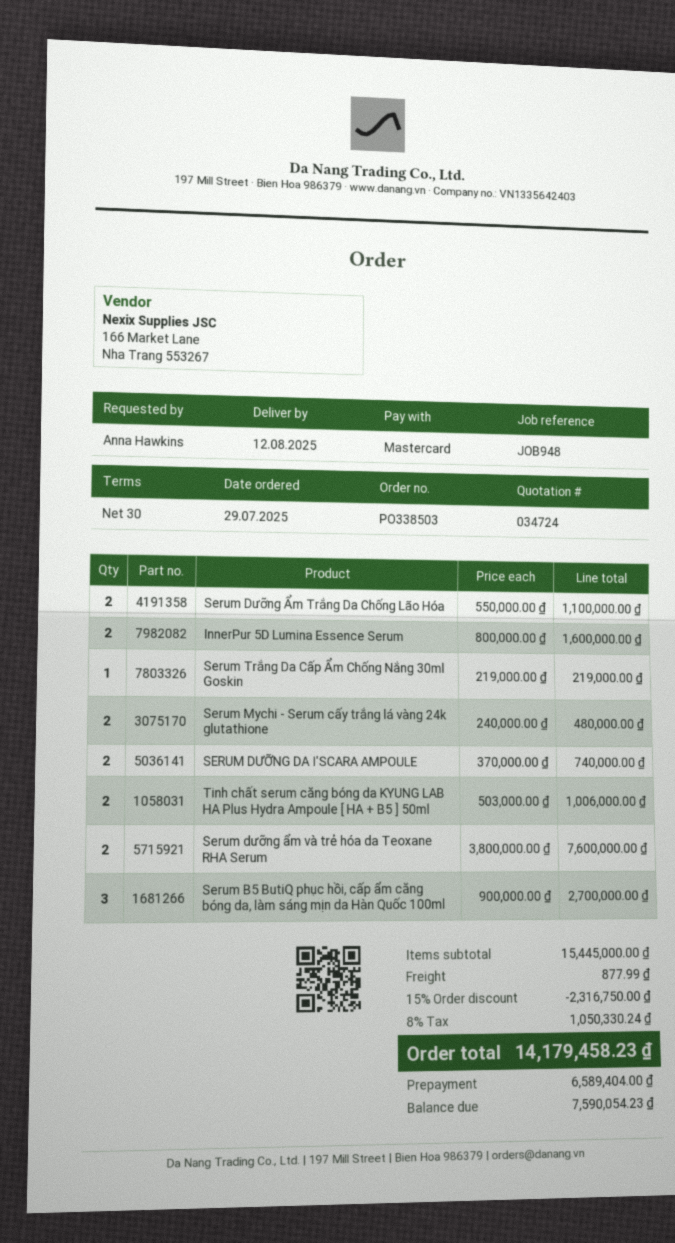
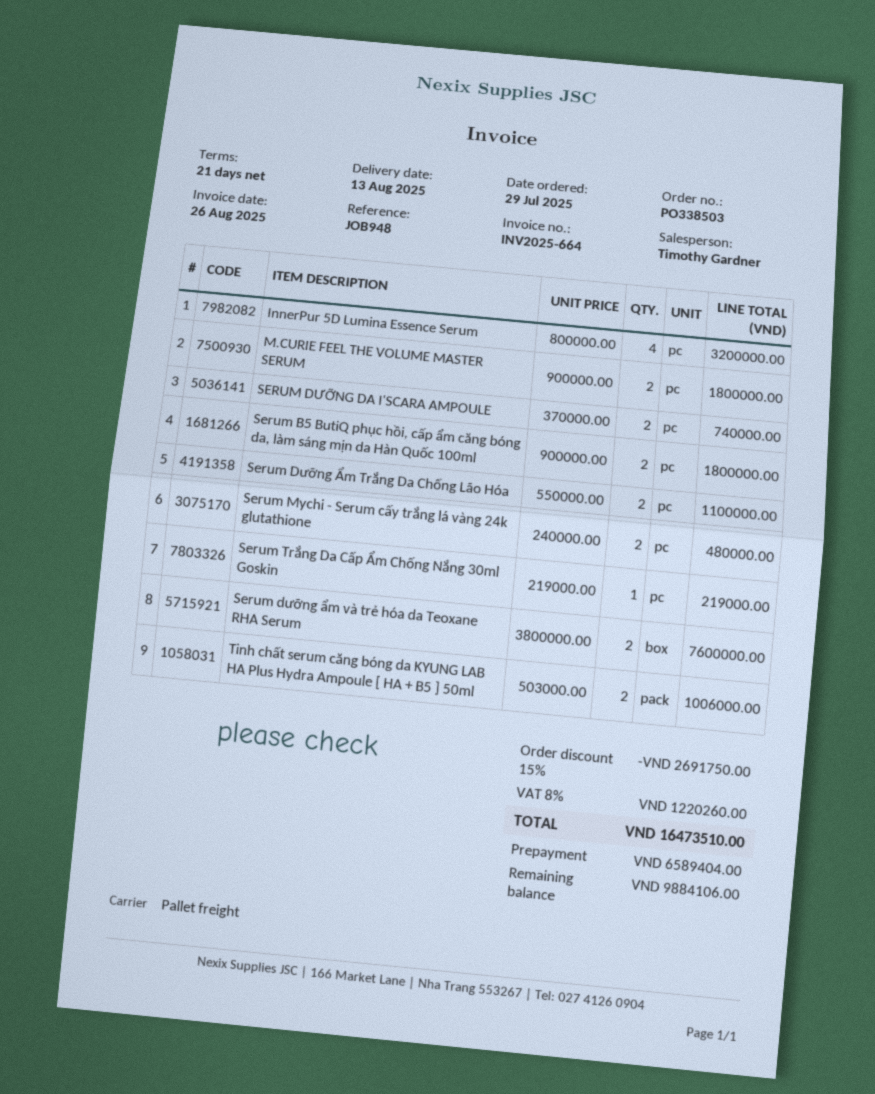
delivery date: 2025-08-12 -> 2025-08-13
payment terms: 30 days -> 21 days
InnerPur 5D Lumina Essence Serum: 2 x 800000.00 = 1600000.00 -> 4 x 800000.00 = 3200000.00
Serum B5 ButiQ phục hồi, cấp ẩm căng bóng da, làm sáng mịn da Hàn Quốc 100ml: 3 x 900000.00 = 2700000.00 -> 2 x 900000.00 = 1800000.00
M.CURIE FEEL THE VOLUME MASTER SERUM: none -> 2 x 900000.00 = 1800000.00
discount: 15% = 2316750.00 -> 15% = 2691750.00
shipping: 877.99 -> none
tax: 8% = 1050330.24 -> 8% = 1220260.00
total: 14179458.23 -> 16473510.00
balance: 7590054.23 -> 9884106.00

